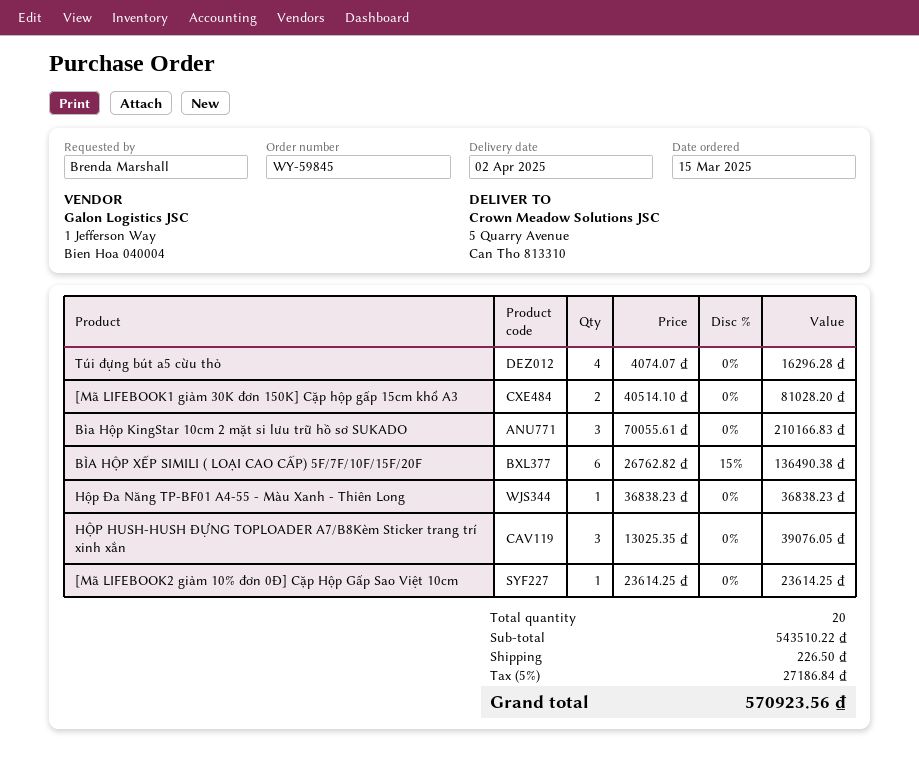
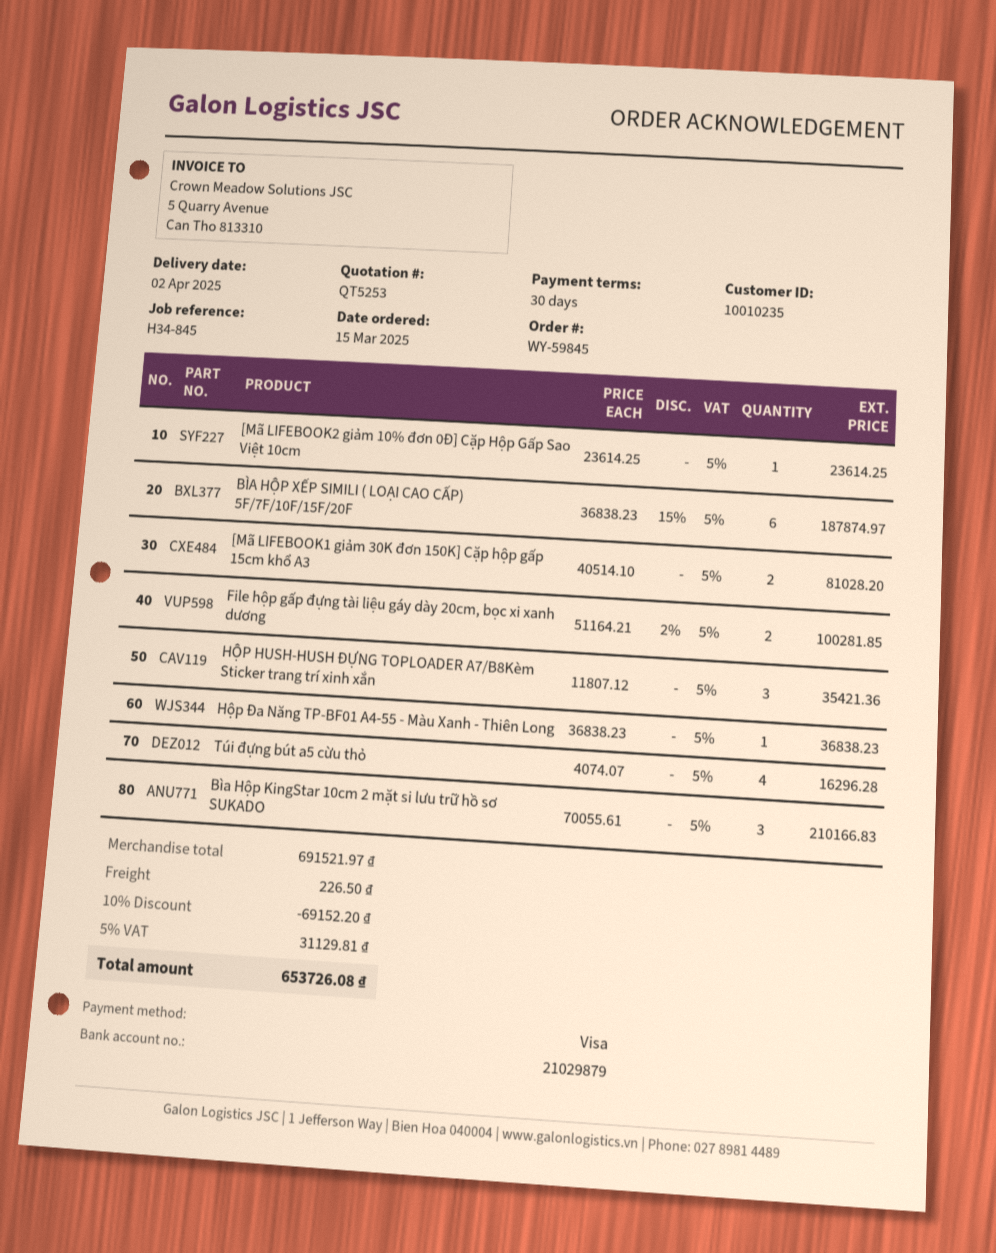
BÌA HỘP XẾP SIMILI ( LOẠI CAO CẤP) 5F/7F/10F/15F/20F: 6 x 26762.82 - 15% = 136490.38 -> 6 x 36838.23 - 15% = 187874.97
HỘP HUSH-HUSH ĐỰNG TOPLOADER A7/B8Kèm Sticker trang trí xinh xắn: 3 x 13025.35 = 39076.05 -> 3 x 11807.12 = 35421.36
File hộp gấp đựng tài liệu gáy dày 20cm, bọc xi xanh dương: none -> 2 x 51164.21 - 2% = 100281.85
subtotal: 543510.22 -> 691521.97
discount: none -> 10% = 69152.20
tax: 5% = 27186.84 -> 5% = 31129.81
total: 570923.56 -> 653726.08

